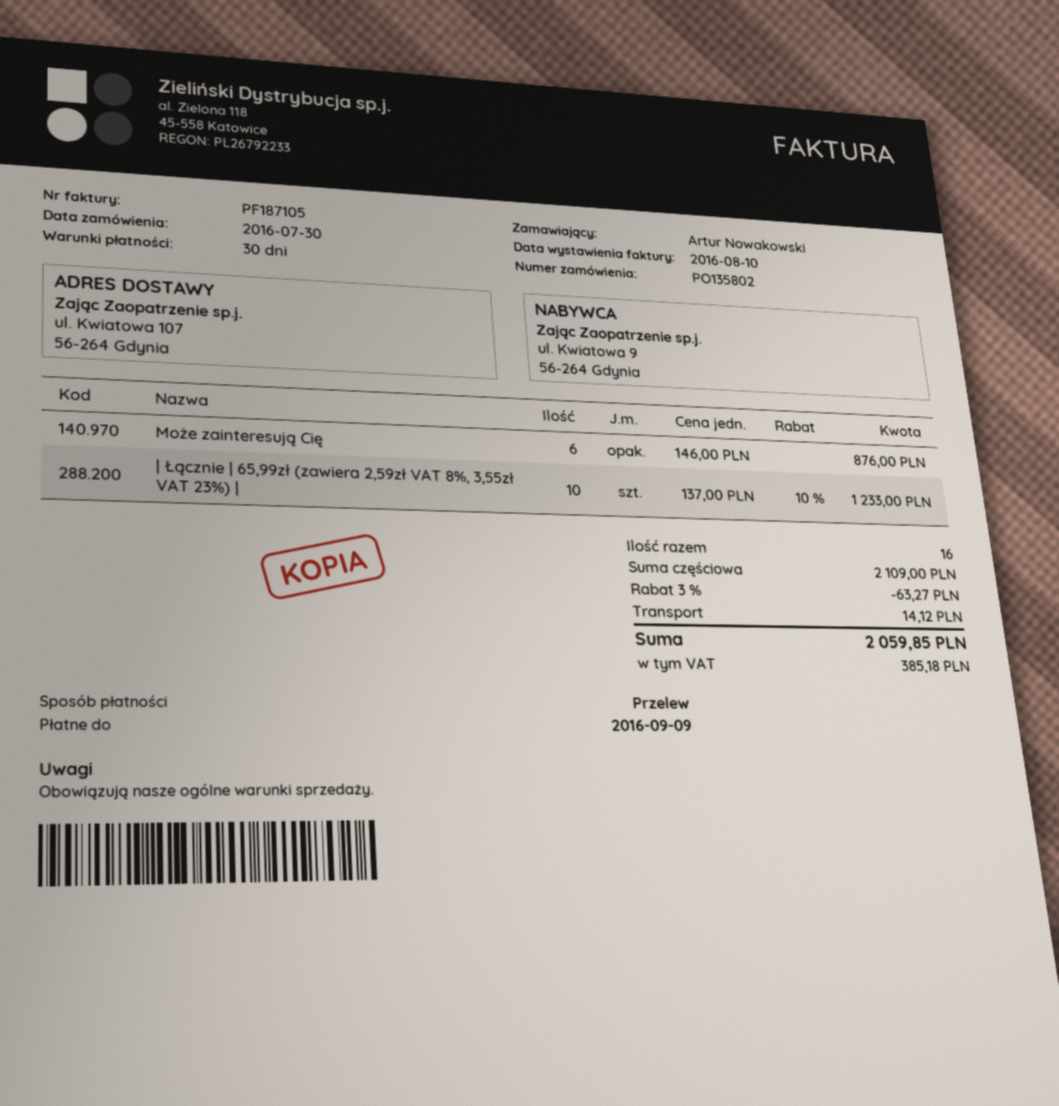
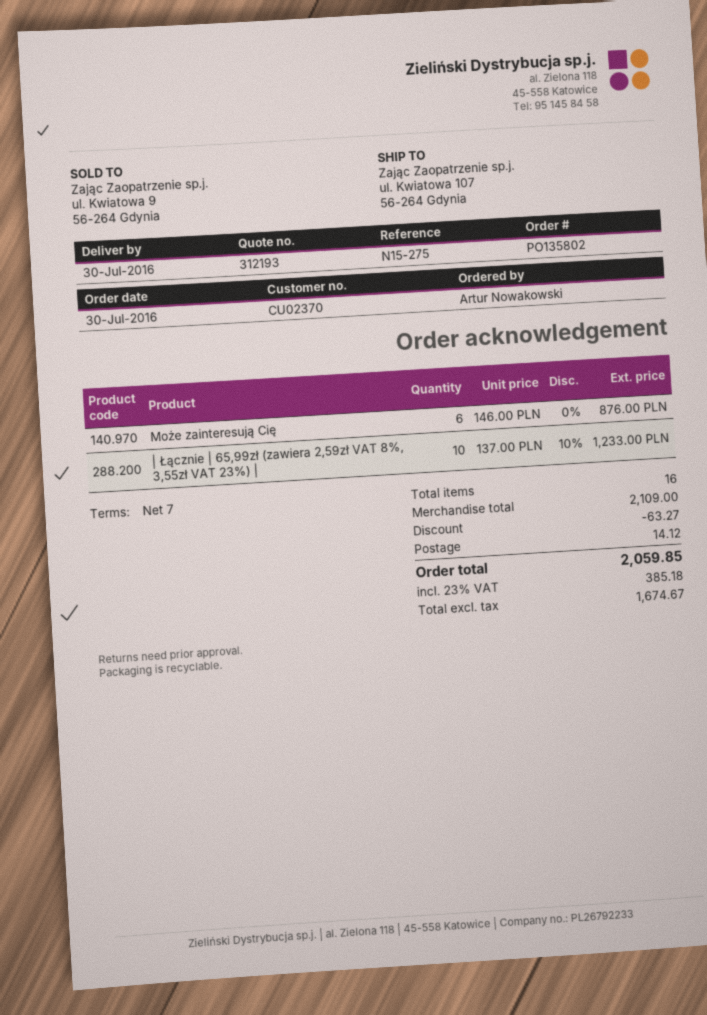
payment terms: 30 days -> 7 days

